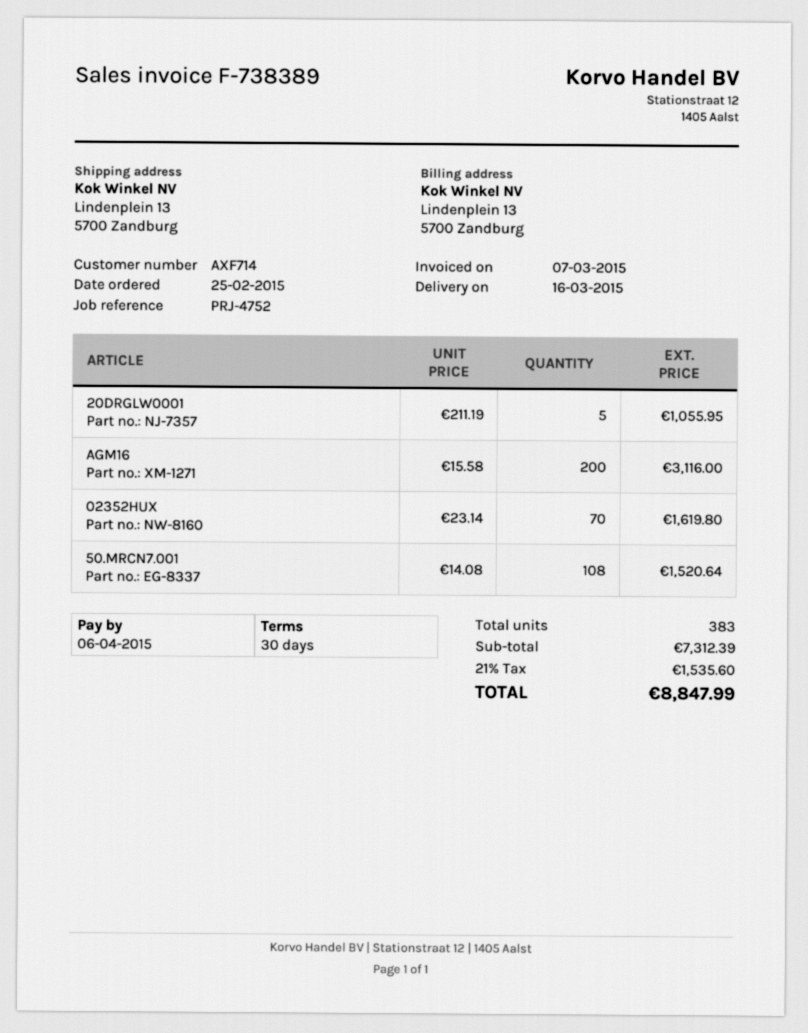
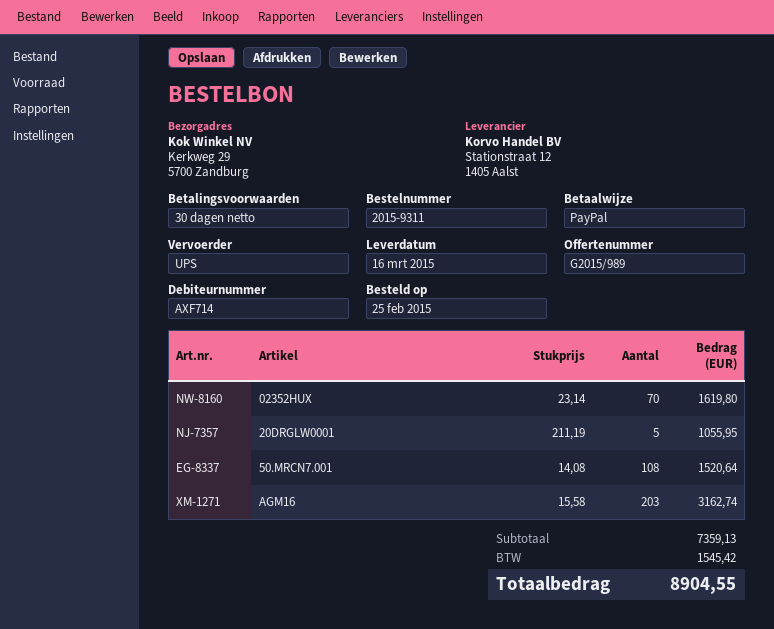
ship to: Lindenplein 13, 5700 Zandburg -> Kerkweg 29, 5700 Zandburg
AGM16: 200 x 15.58 = 3116.00 -> 203 x 15.58 = 3162.74
subtotal: 7312.39 -> 7359.13
tax: 1535.60 -> 1545.42
total: 8847.99 -> 8904.55

